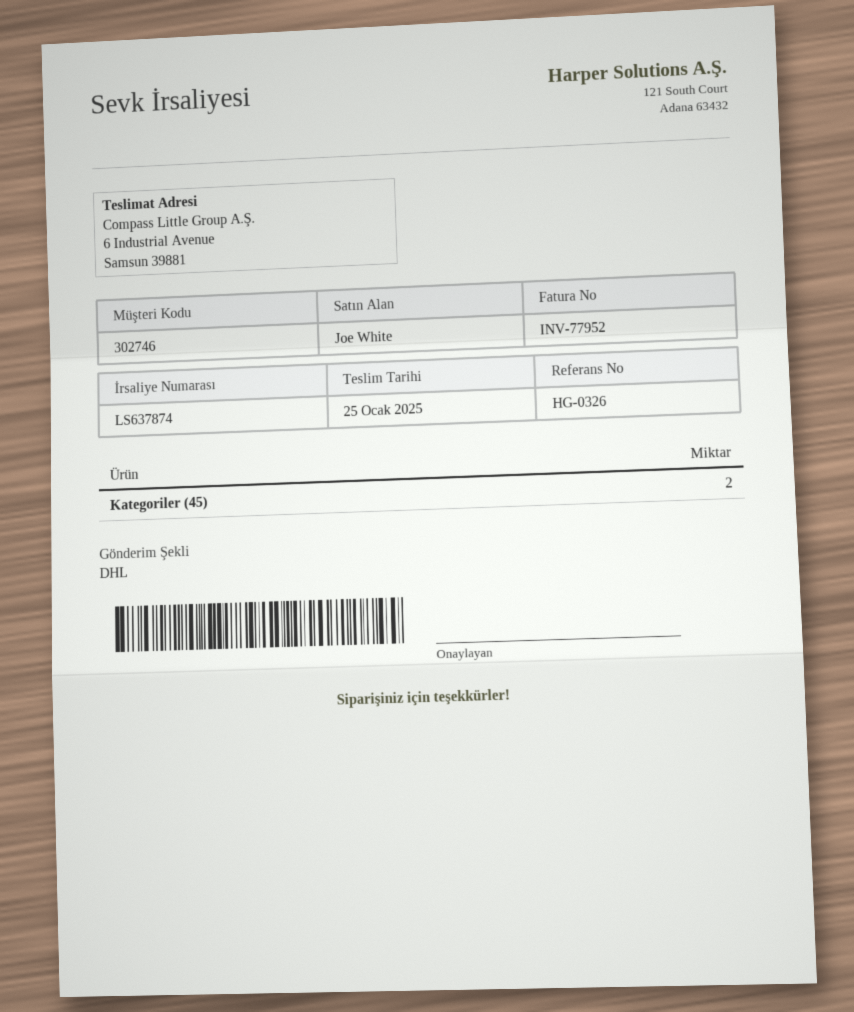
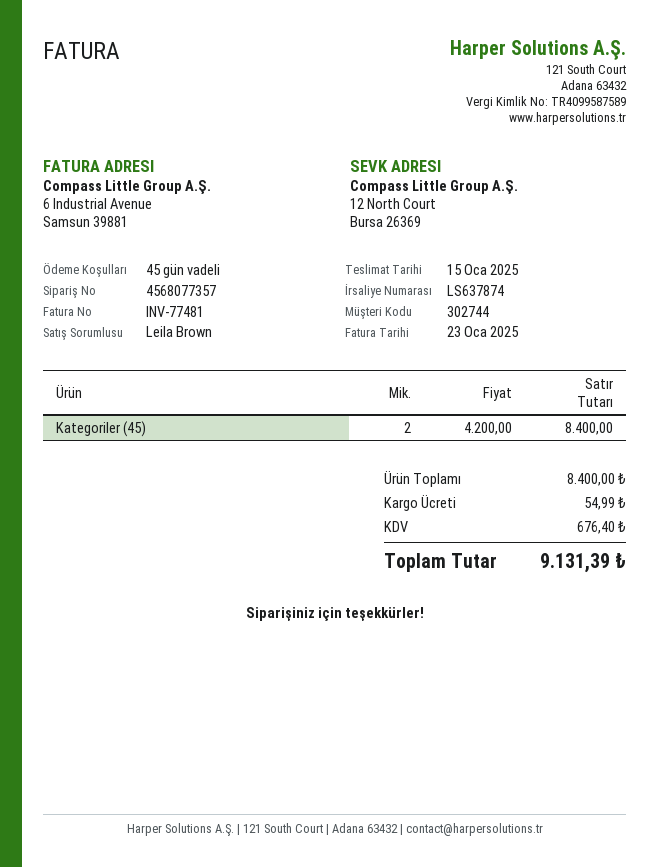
delivery date: 2025-01-25 -> 2025-01-15
invoice number: INV-77952 -> INV-77481
customer number: 302746 -> 302744
ship to: 6 Industrial Avenue, Samsun 39881 -> 12 North Court, Bursa 26369

